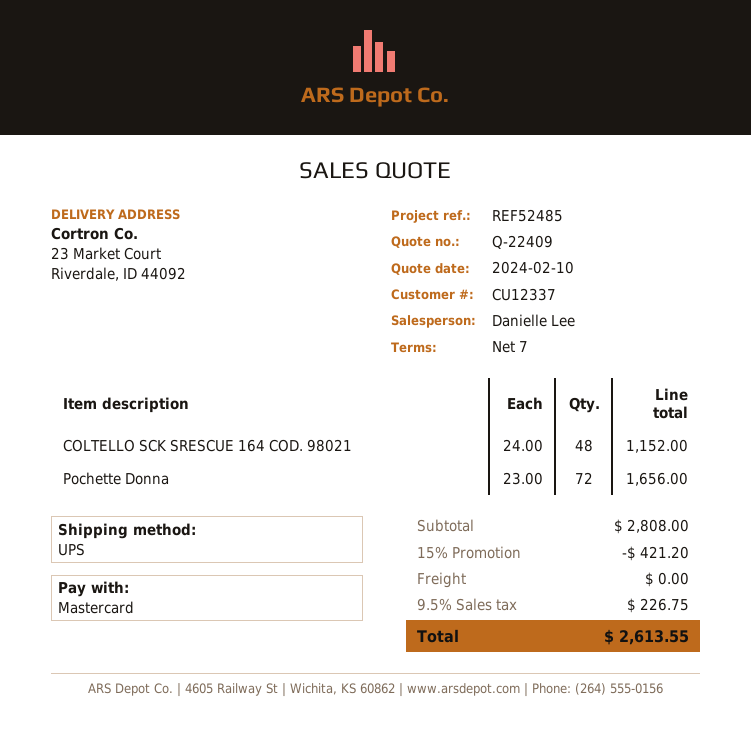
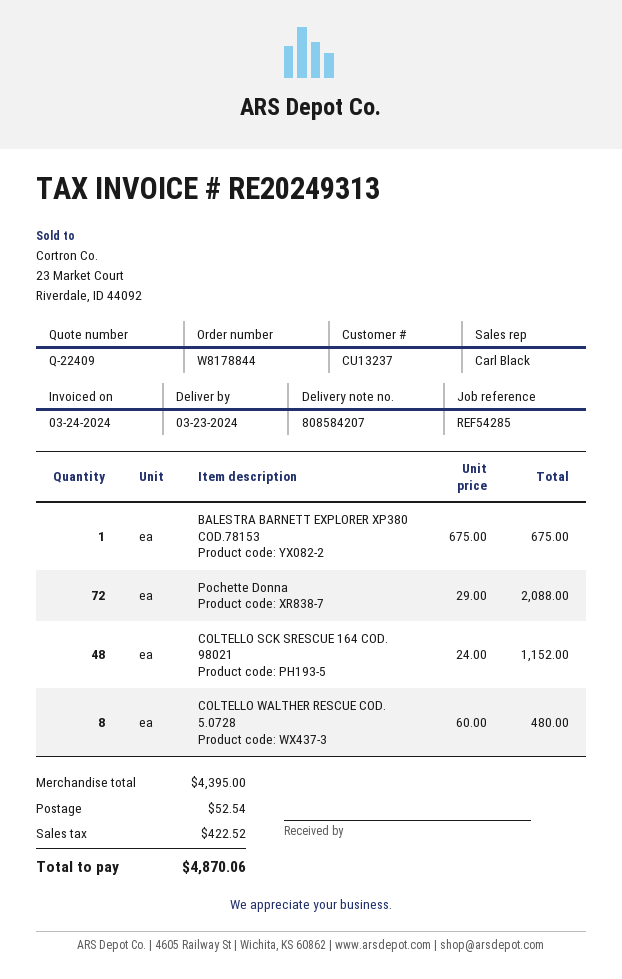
customer number: CU12337 -> CU13237
reference: REF52485 -> REF54285
sales rep: Danielle Lee -> Carl Black
Pochette Donna: 72 x 23.00 = 1656.00 -> 72 x 29.00 = 2088.00
BALESTRA BARNETT EXPLORER XP380 COD.78153: none -> 1 x 675.00 = 675.00
COLTELLO WALTHER RESCUE COD. 5.0728: none -> 8 x 60.00 = 480.00
subtotal: 2808.00 -> 4395.00
discount: 15% = 421.20 -> none
shipping: 0.00 -> 52.54
tax: 226.75 -> 422.52
total: 2613.55 -> 4870.06

